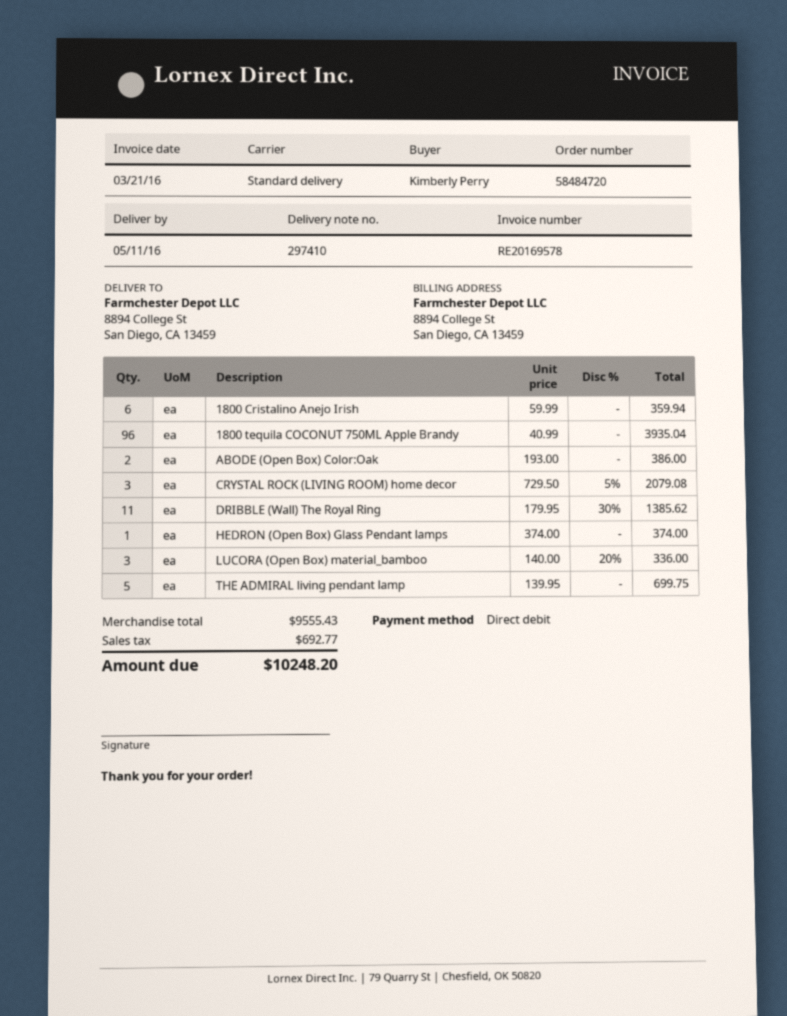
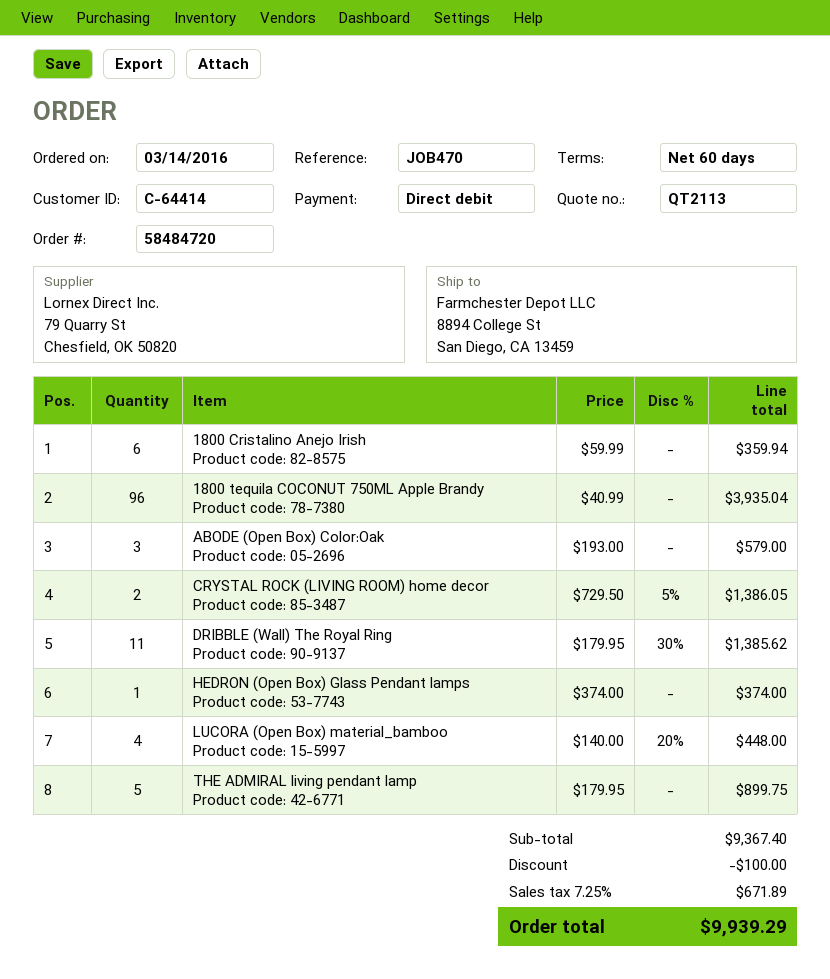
ABODE (Open Box) Color:Oak: 2 x 193.00 = 386.00 -> 3 x 193.00 = 579.00
CRYSTAL ROCK (LIVING ROOM) home decor: 3 x 729.50 - 5% = 2079.08 -> 2 x 729.50 - 5% = 1386.05
LUCORA (Open Box) material_bamboo: 3 x 140.00 - 20% = 336.00 -> 4 x 140.00 - 20% = 448.00
THE ADMIRAL living pendant lamp: 5 x 139.95 = 699.75 -> 5 x 179.95 = 899.75
subtotal: 9555.43 -> 9367.40
discount: none -> 100.00
tax: 692.77 -> 671.89
total: 10248.20 -> 9939.29

